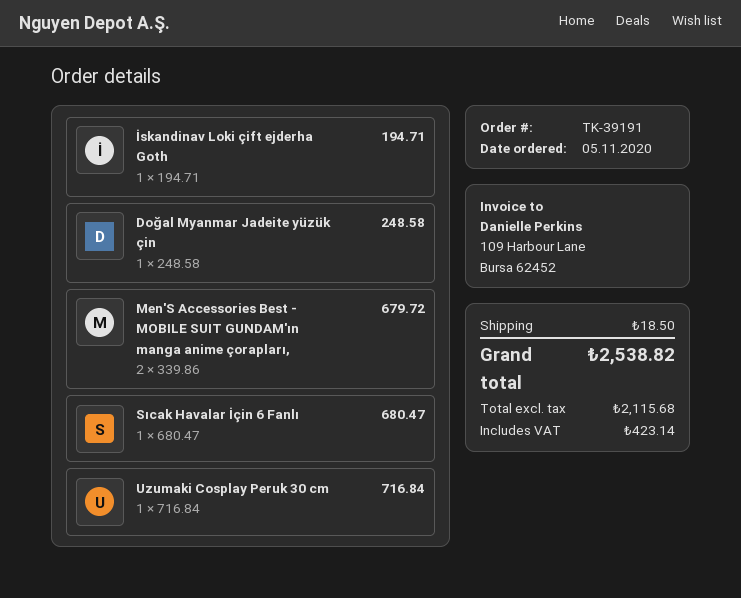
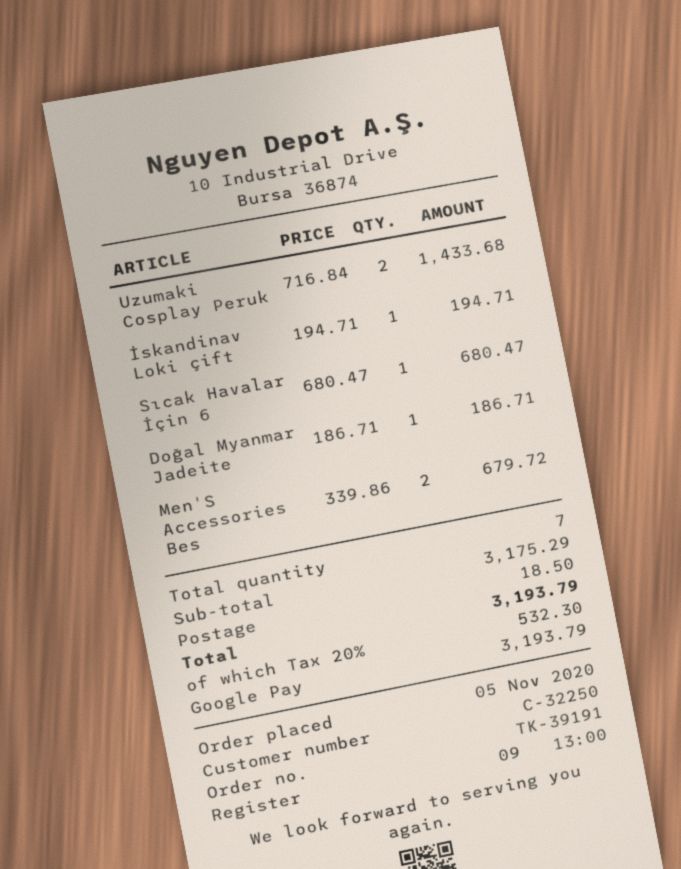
Doğal Myanmar Jadeite yüzük çin: 1 x 248.58 = 248.58 -> 1 x 186.71 = 186.71
Uzumaki Cosplay Peruk 30 cm: 1 x 716.84 = 716.84 -> 2 x 716.84 = 1433.68
tax: 423.14 -> 532.30
total: 2538.82 -> 3193.79

